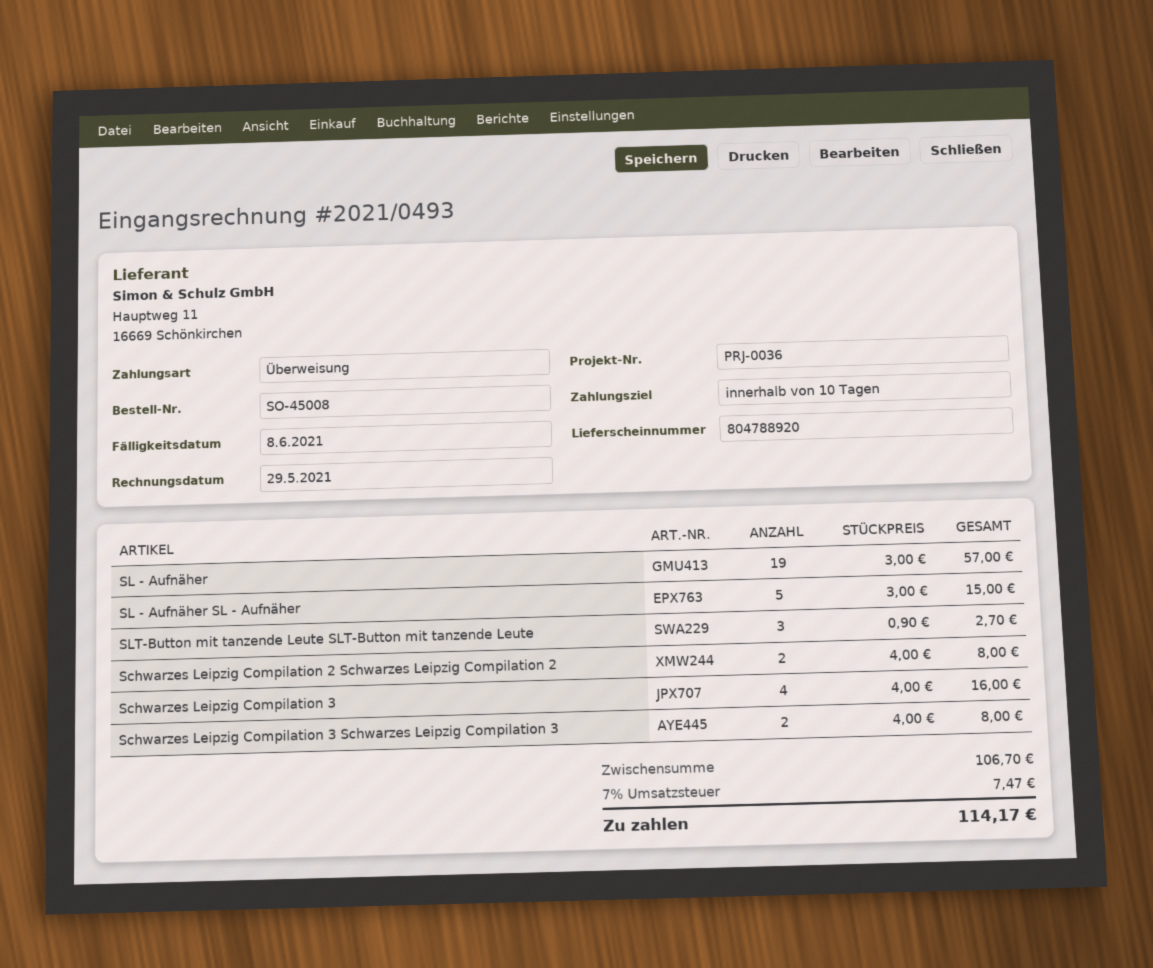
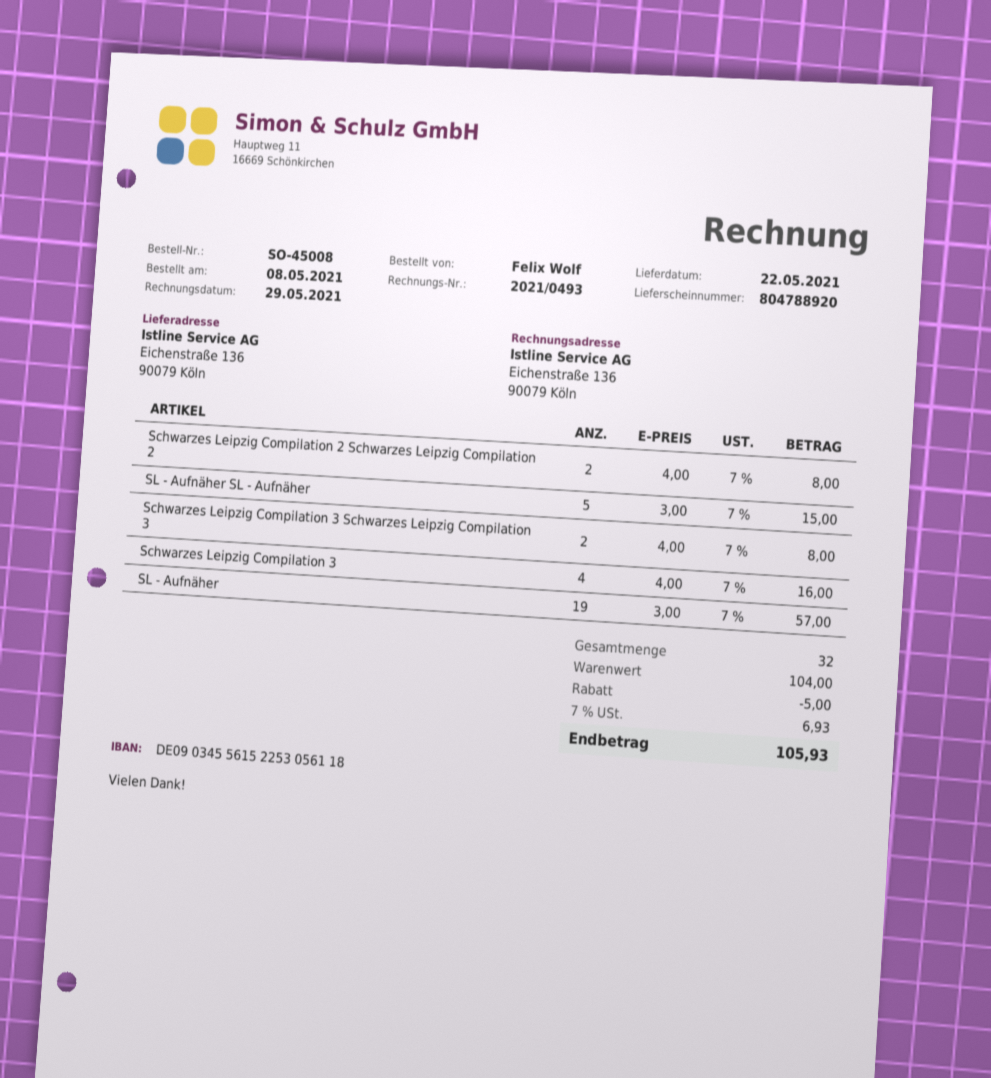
SLT-Button mit tanzende Leute SLT-Button mit tanzende Leute: 3 x 0.90 = 2.70 -> none
subtotal: 106.70 -> 104.00
discount: none -> 5.00
tax: 7% = 7.47 -> 7% = 6.93
total: 114.17 -> 105.93

